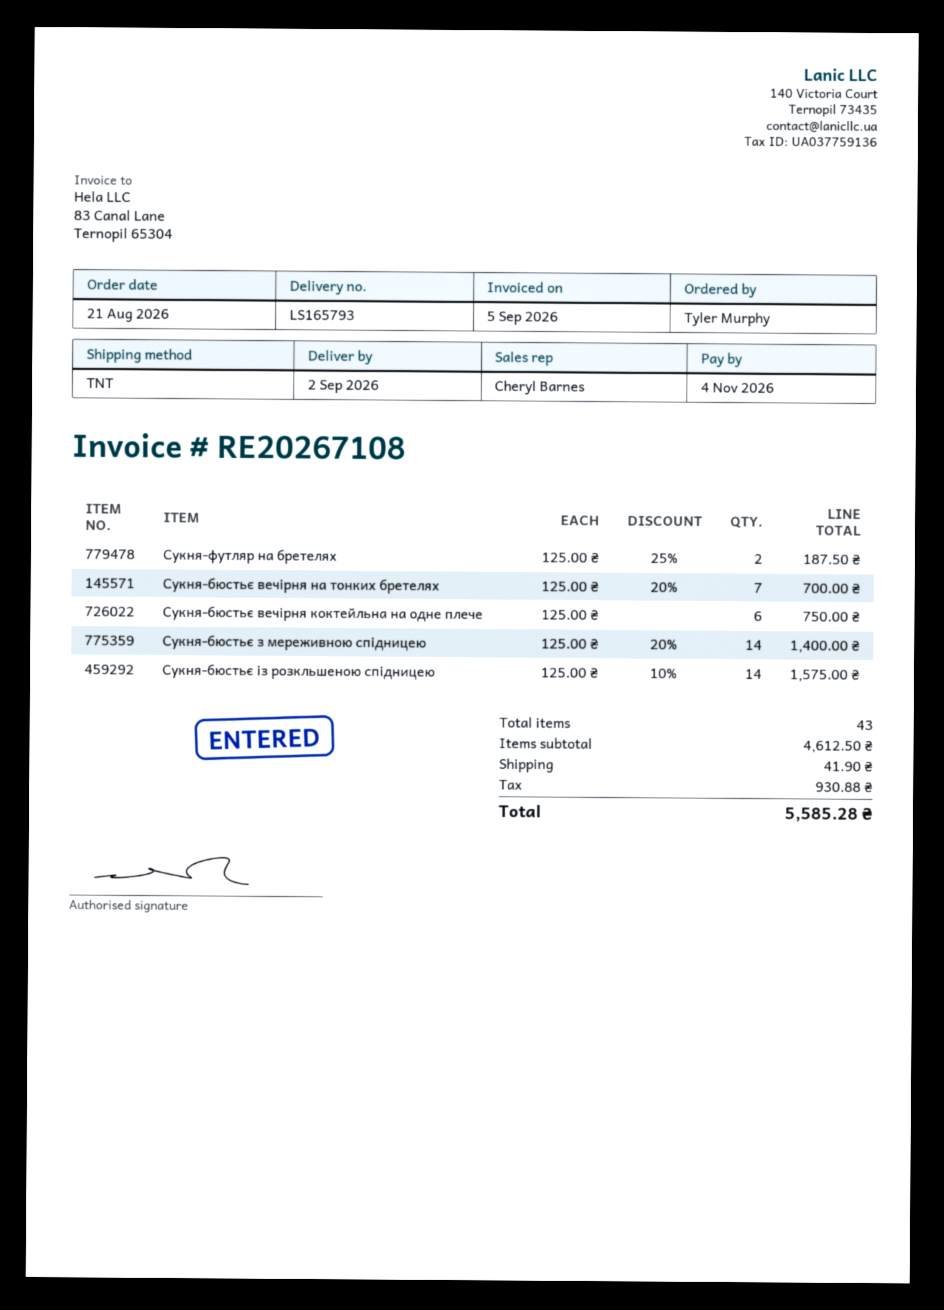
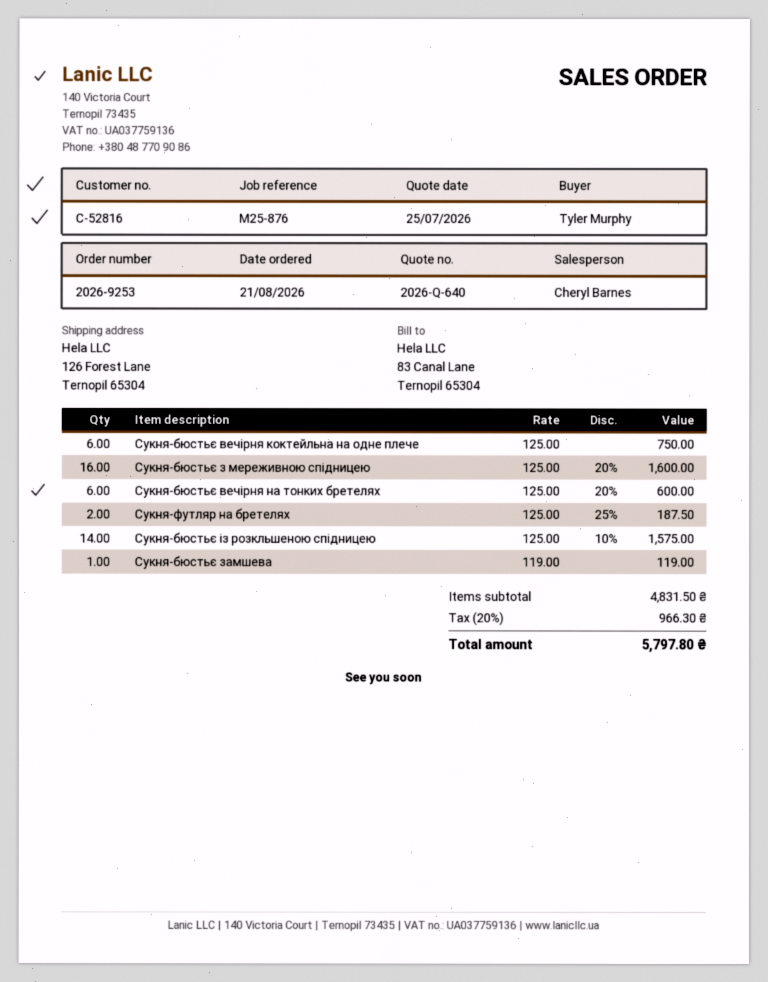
Сукня-бюстьє вечірня на тонких бретелях: 7 x 125.00 - 20% = 700.00 -> 6 x 125.00 - 20% = 600.00
Сукня-бюстьє з мереживною спідницею: 14 x 125.00 - 20% = 1400.00 -> 16 x 125.00 - 20% = 1600.00
Сукня-бюстьє замшева: none -> 1 x 119.00 = 119.00
subtotal: 4612.50 -> 4831.50
shipping: 41.90 -> none
tax: 930.88 -> 966.30
total: 5585.28 -> 5797.80

